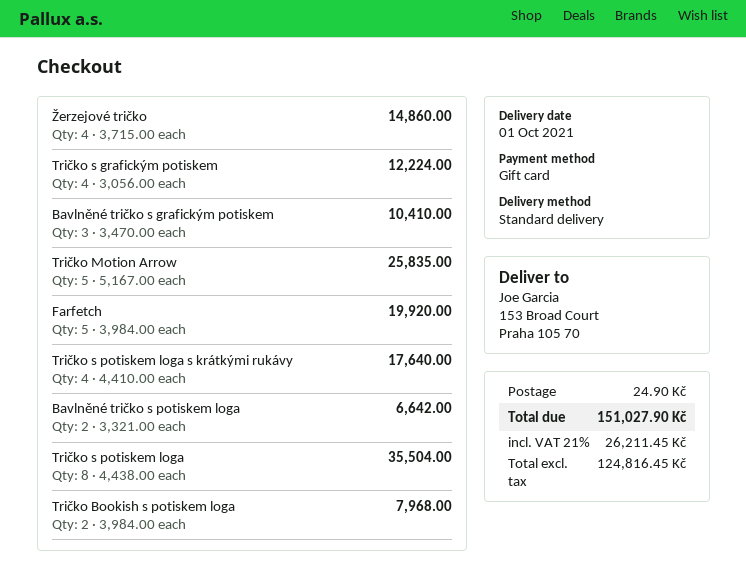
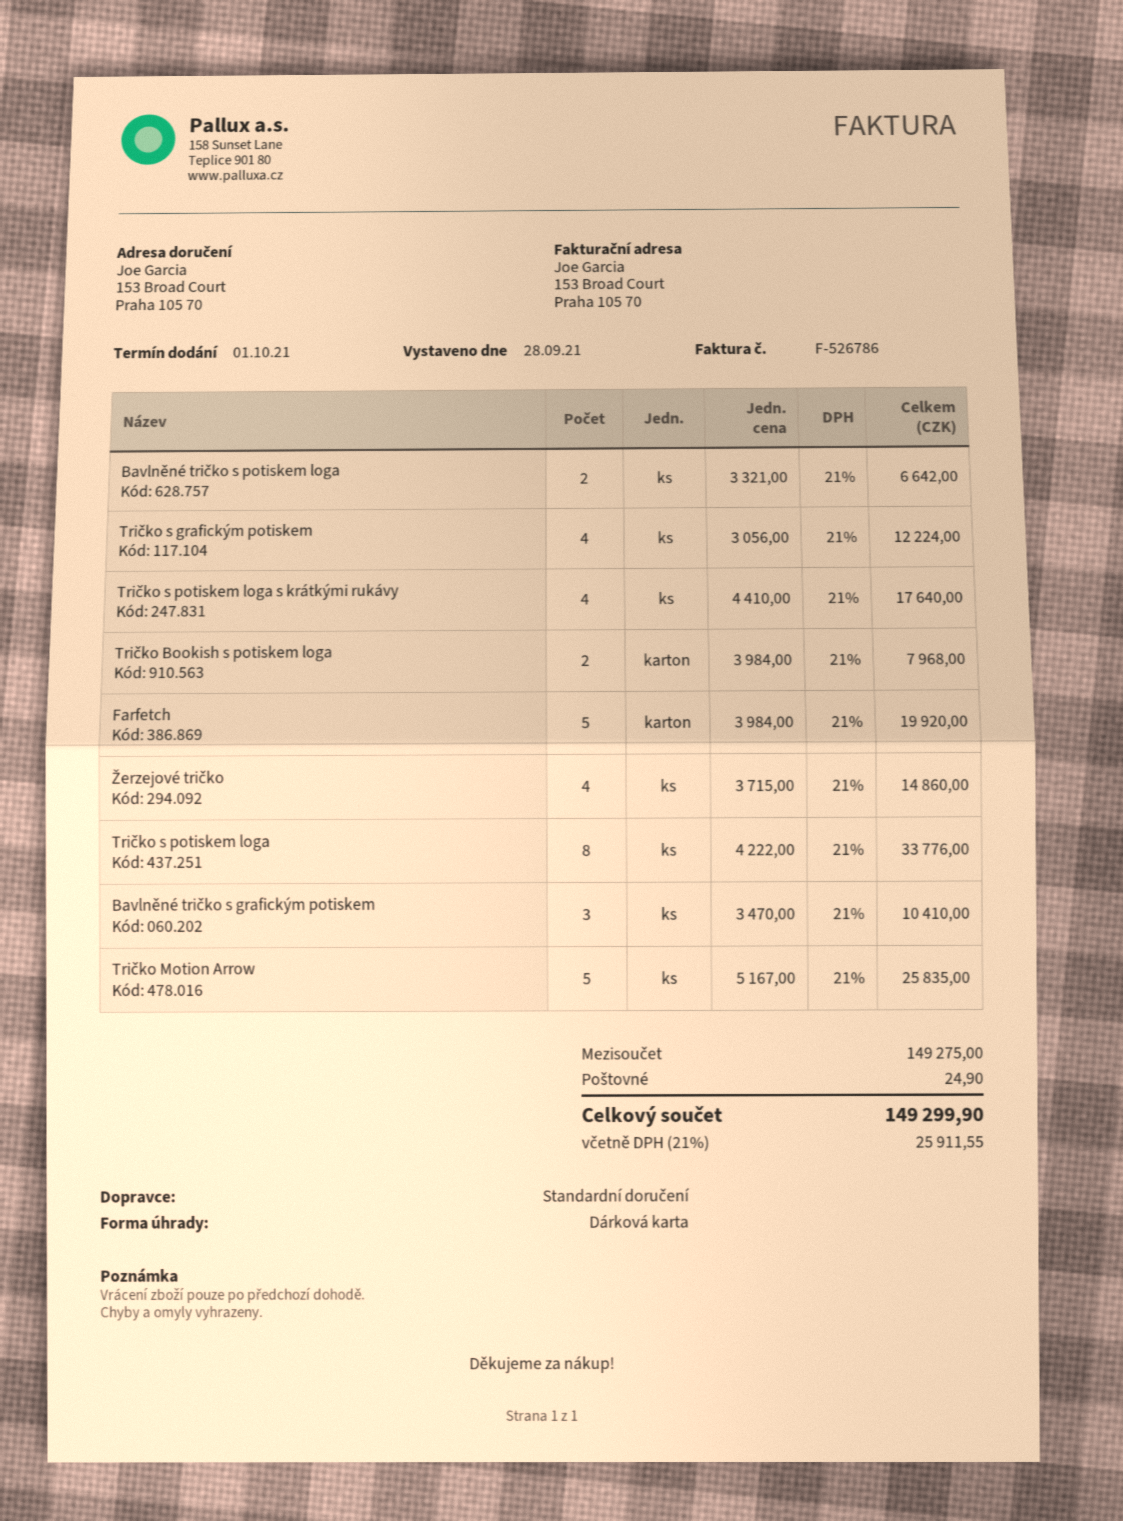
Tričko s potiskem loga: 8 x 4438.00 = 35504.00 -> 8 x 4222.00 = 33776.00
tax: 21% = 26211.45 -> 21% = 25911.55
total: 151027.90 -> 149299.90

